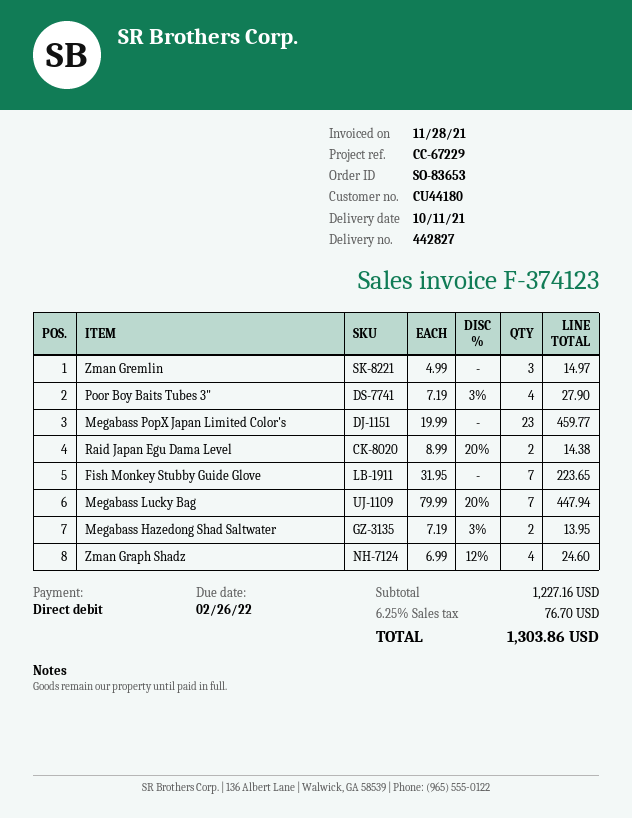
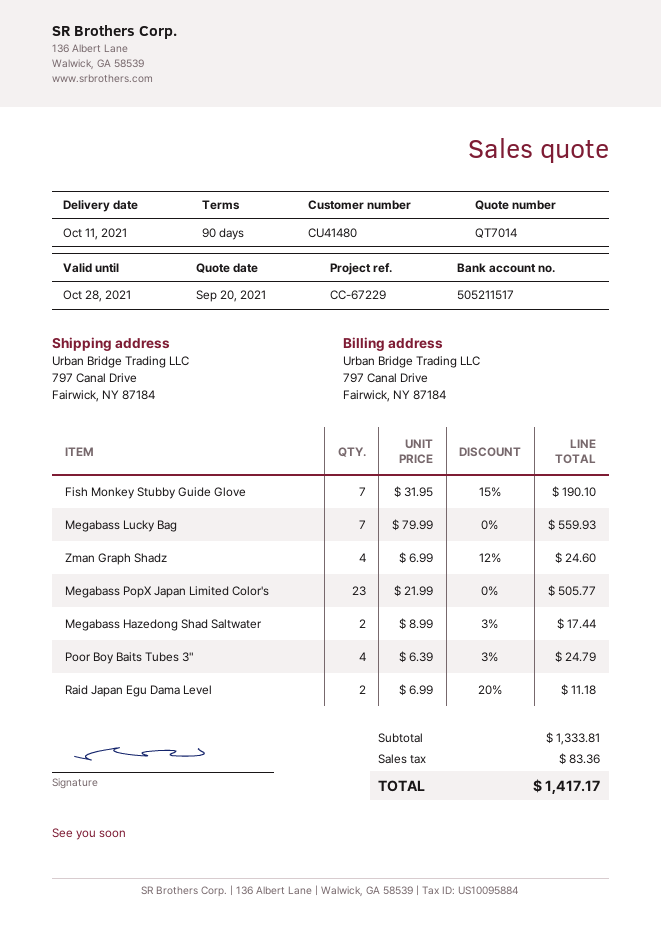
customer number: CU44180 -> CU41480
Zman Gremlin: 3 x 4.99 = 14.97 -> none
Poor Boy Baits Tubes 3": 4 x 7.19 - 3% = 27.90 -> 4 x 6.39 - 3% = 24.79
Megabass PopX Japan Limited Color's: 23 x 19.99 = 459.77 -> 23 x 21.99 = 505.77
Raid Japan Egu Dama Level: 2 x 8.99 - 20% = 14.38 -> 2 x 6.99 - 20% = 11.18
Fish Monkey Stubby Guide Glove: 7 x 31.95 = 223.65 -> 7 x 31.95 - 15% = 190.10
Megabass Lucky Bag: 7 x 79.99 - 20% = 447.94 -> 7 x 79.99 = 559.93
Megabass Hazedong Shad Saltwater: 2 x 7.19 - 3% = 13.95 -> 2 x 8.99 - 3% = 17.44
subtotal: 1227.16 -> 1333.81
tax: 76.70 -> 83.36
total: 1303.86 -> 1417.17

